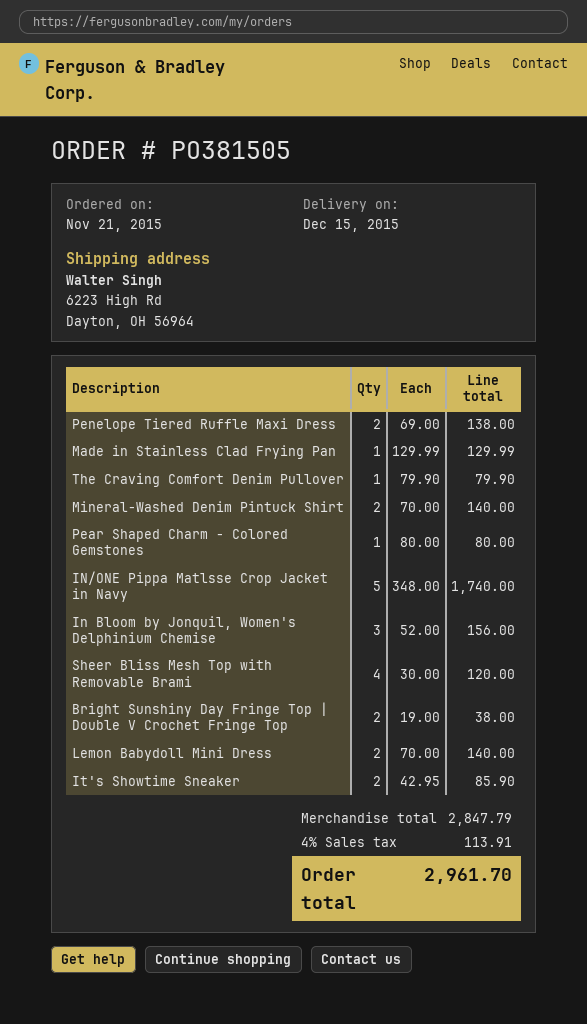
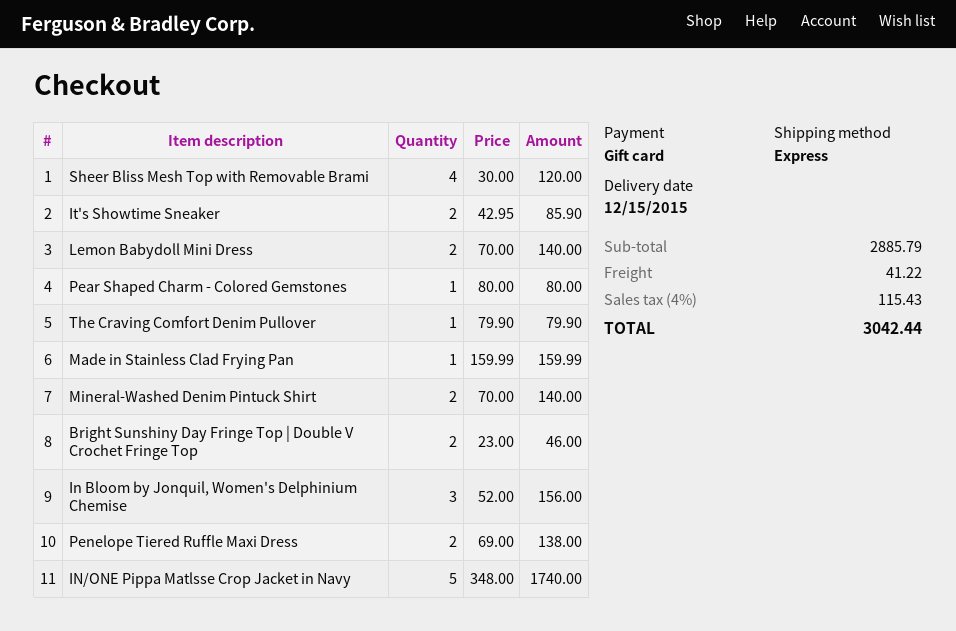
Made in Stainless Clad Frying Pan: 1 x 129.99 = 129.99 -> 1 x 159.99 = 159.99
Bright Sunshiny Day Fringe Top | Double V Crochet Fringe Top: 2 x 19.00 = 38.00 -> 2 x 23.00 = 46.00
subtotal: 2847.79 -> 2885.79
shipping: none -> 41.22
tax: 4% = 113.91 -> 4% = 115.43
total: 2961.70 -> 3042.44

